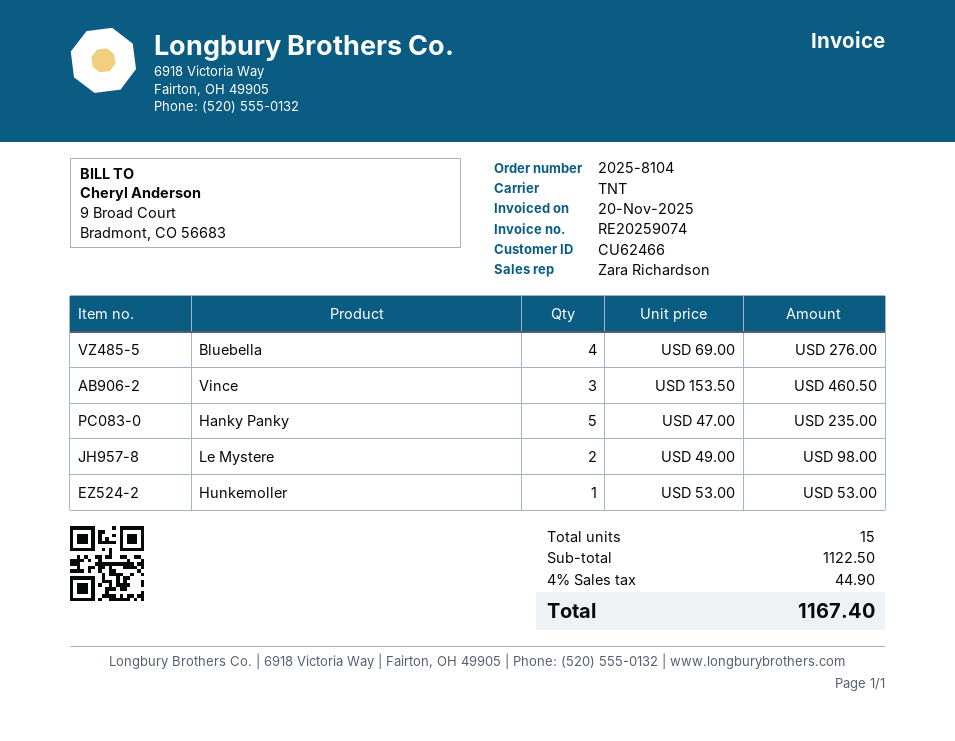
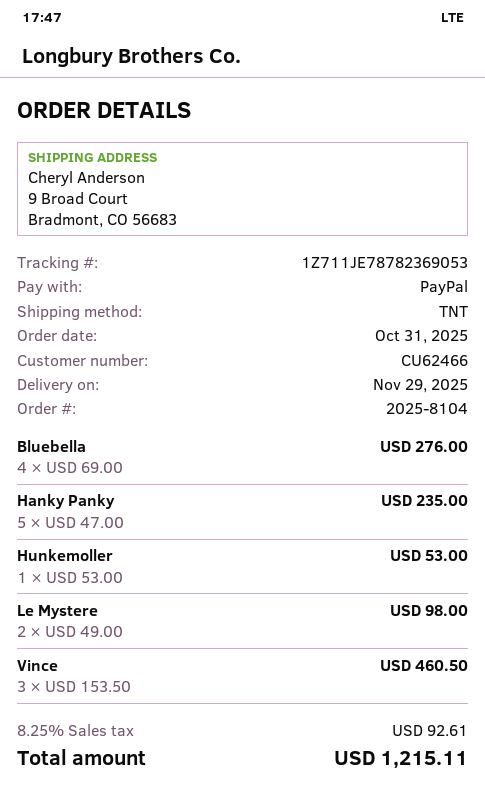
tax: 4% = 44.90 -> 8.25% = 92.61
total: 1167.40 -> 1215.11

